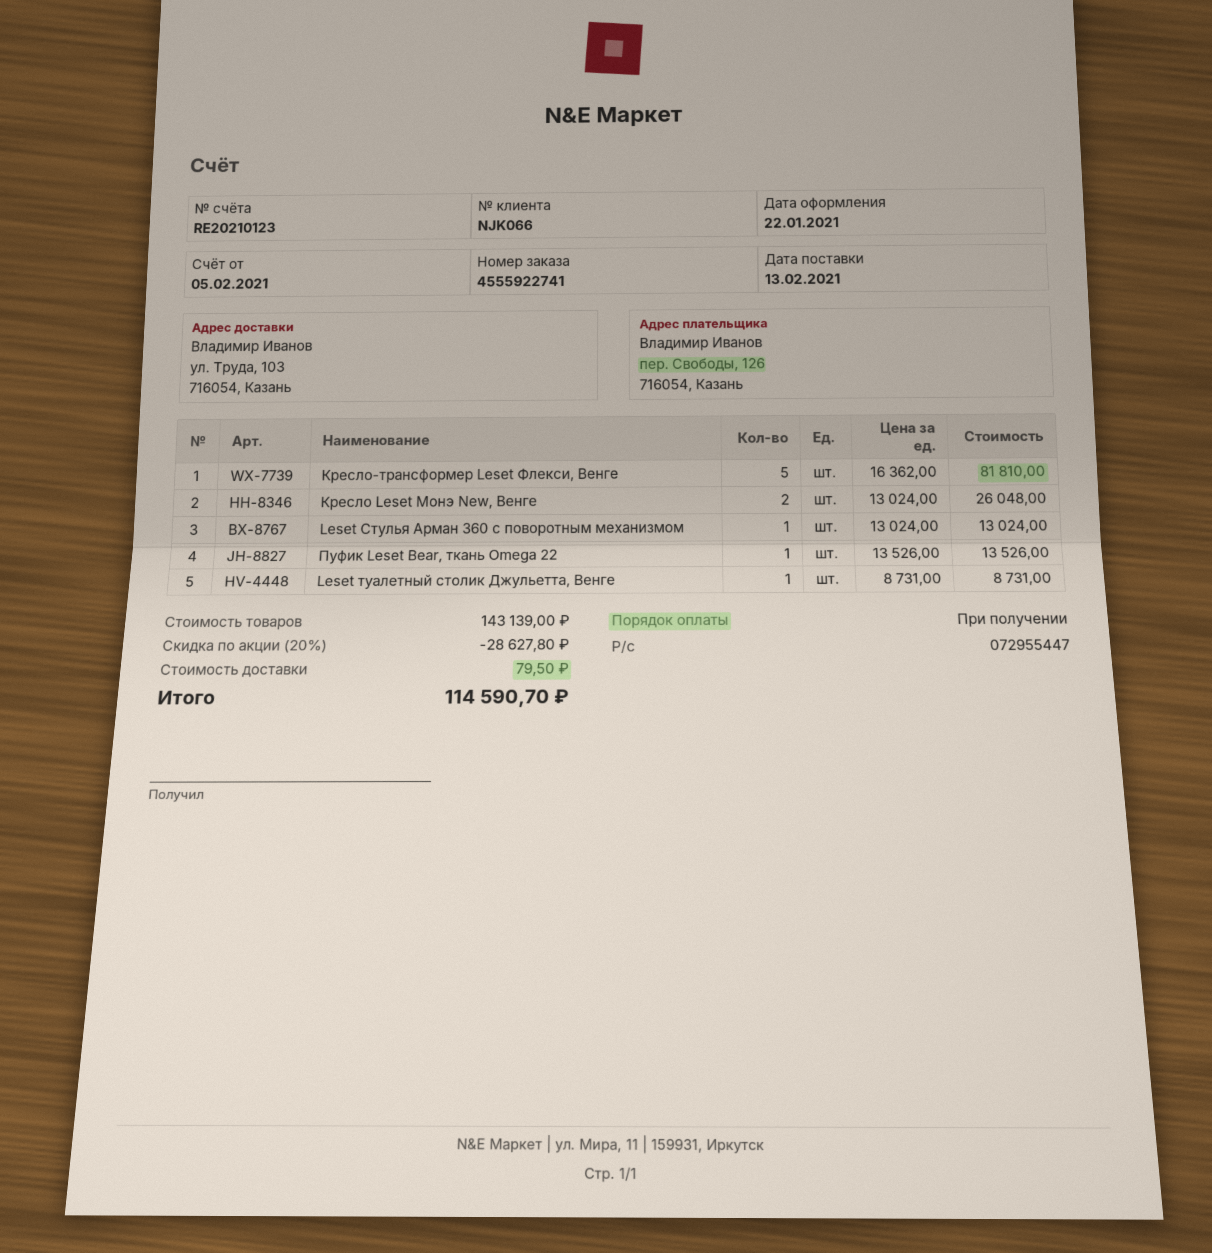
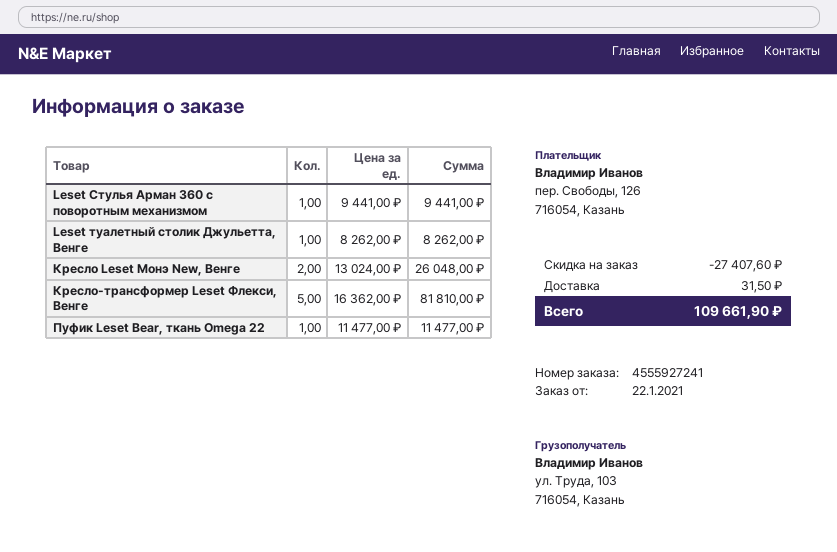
order number: 4555922741 -> 4555927241
Leset Стулья Арман 360 с поворотным механизмом: 1 x 13024.00 = 13024.00 -> 1 x 9441.00 = 9441.00
Пуфик Leset Bear, ткань Omega 22: 1 x 13526.00 = 13526.00 -> 1 x 11477.00 = 11477.00
Leset туалетный столик Джульетта, Венге: 1 x 8731.00 = 8731.00 -> 1 x 8262.00 = 8262.00
discount: 28627.80 -> 27407.60
shipping: 79.50 -> 31.50
total: 114590.70 -> 109661.90

